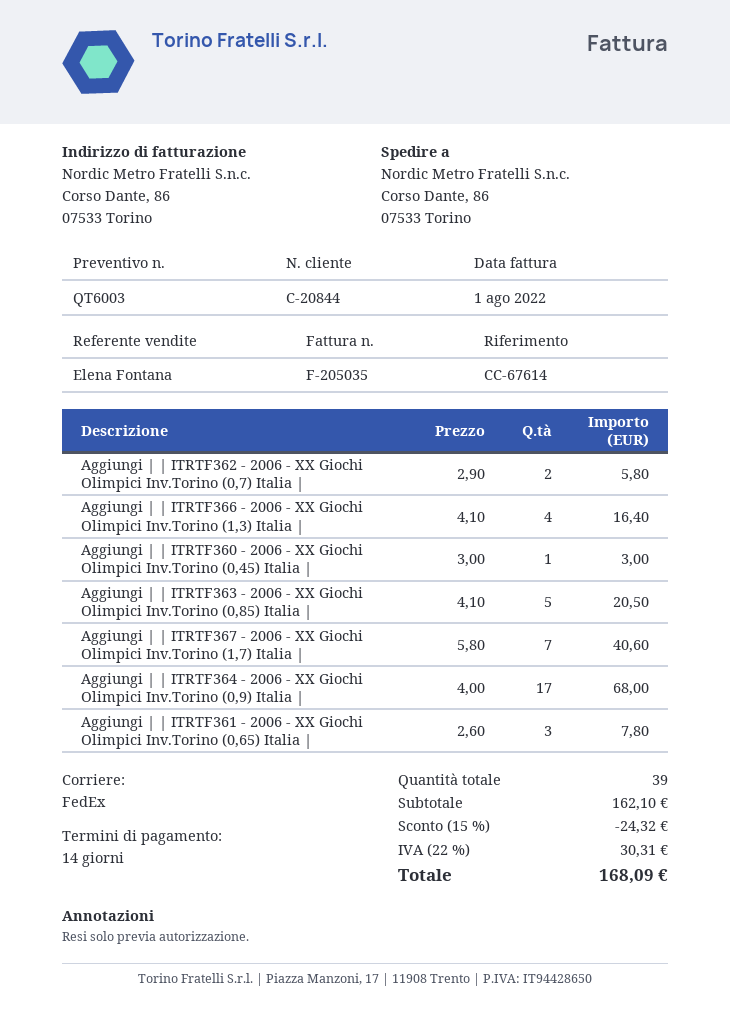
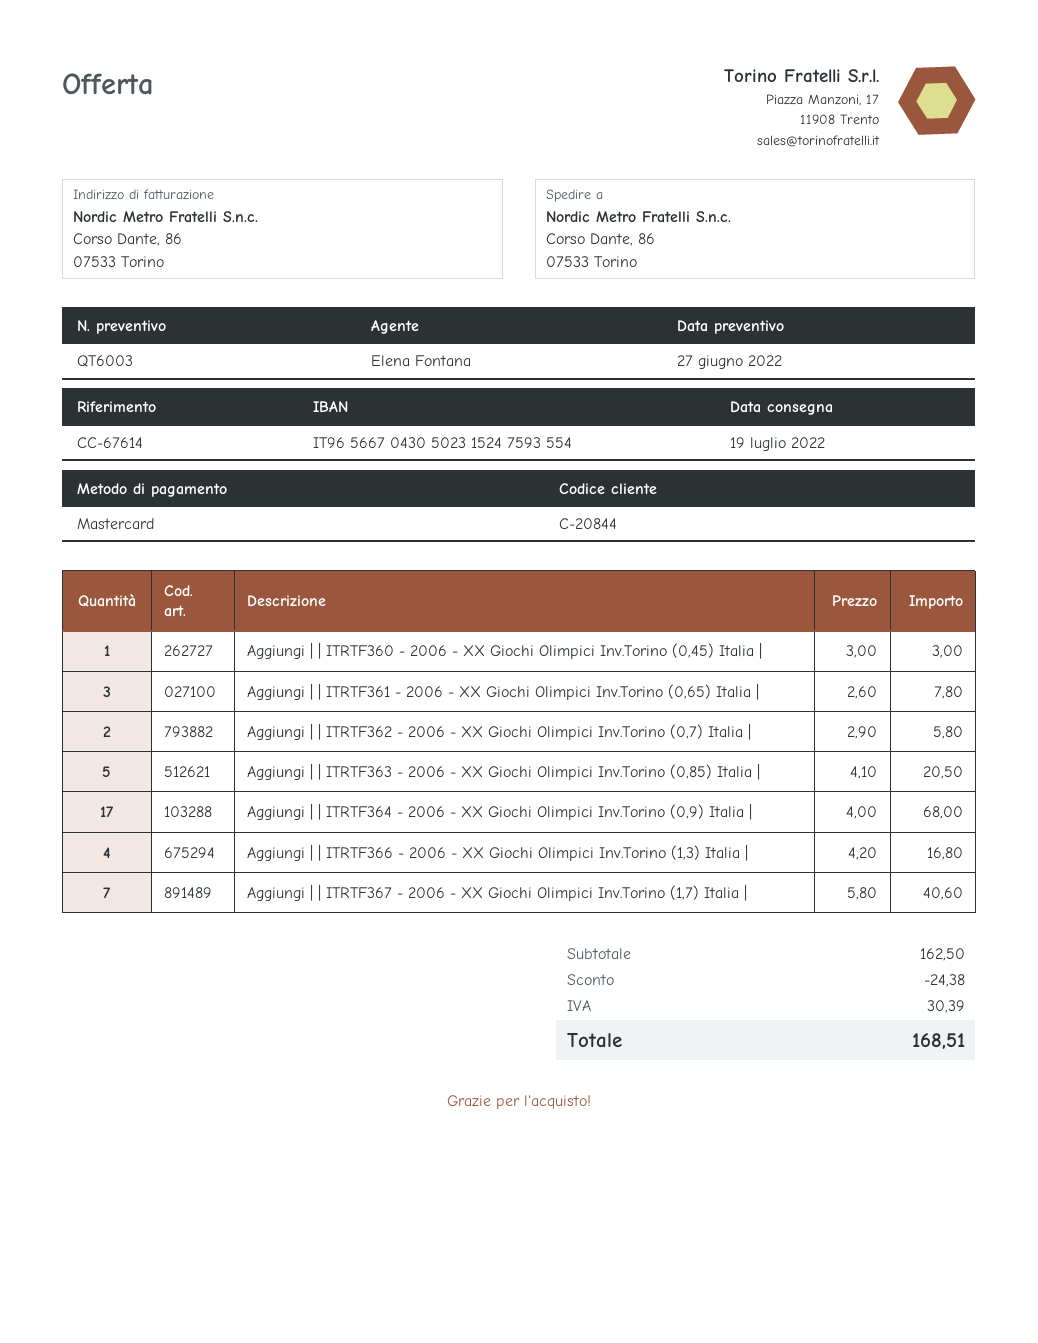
Aggiungi | | ITRTF366 - 2006 - XX Giochi Olimpici Inv.Torino (1,3) Italia |: 4 x 4.10 = 16.40 -> 4 x 4.20 = 16.80
subtotal: 162.10 -> 162.50
discount: 24.32 -> 24.38
tax: 30.31 -> 30.39
total: 168.09 -> 168.51

